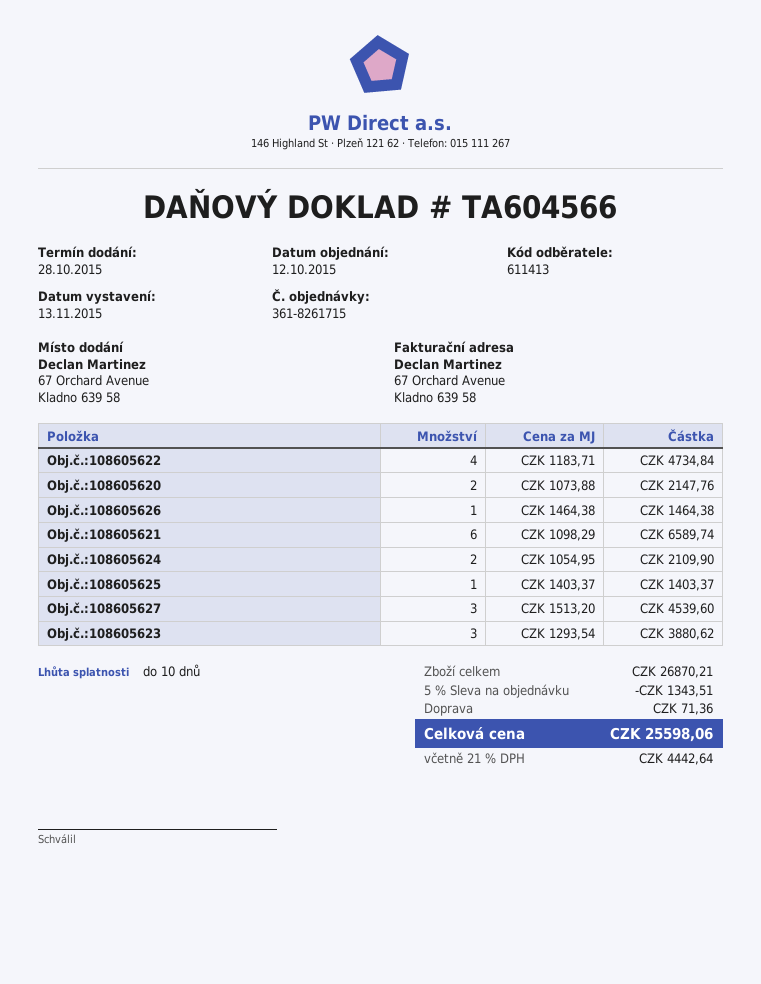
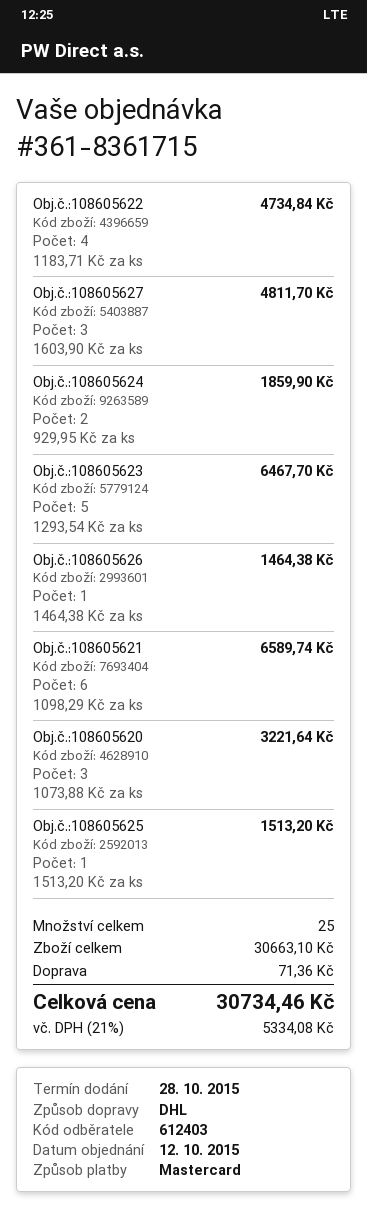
order number: 361-8261715 -> 361-8361715
customer number: 611413 -> 612403
Obj.č.:108605620: 2 x 1073.88 = 2147.76 -> 3 x 1073.88 = 3221.64
Obj.č.:108605624: 2 x 1054.95 = 2109.90 -> 2 x 929.95 = 1859.90
Obj.č.:108605625: 1 x 1403.37 = 1403.37 -> 1 x 1513.20 = 1513.20
Obj.č.:108605627: 3 x 1513.20 = 4539.60 -> 3 x 1603.90 = 4811.70
Obj.č.:108605623: 3 x 1293.54 = 3880.62 -> 5 x 1293.54 = 6467.70
subtotal: 26870.21 -> 30663.10
discount: 5% = 1343.51 -> none
tax: 21% = 4442.64 -> 21% = 5334.08
total: 25598.06 -> 30734.46

